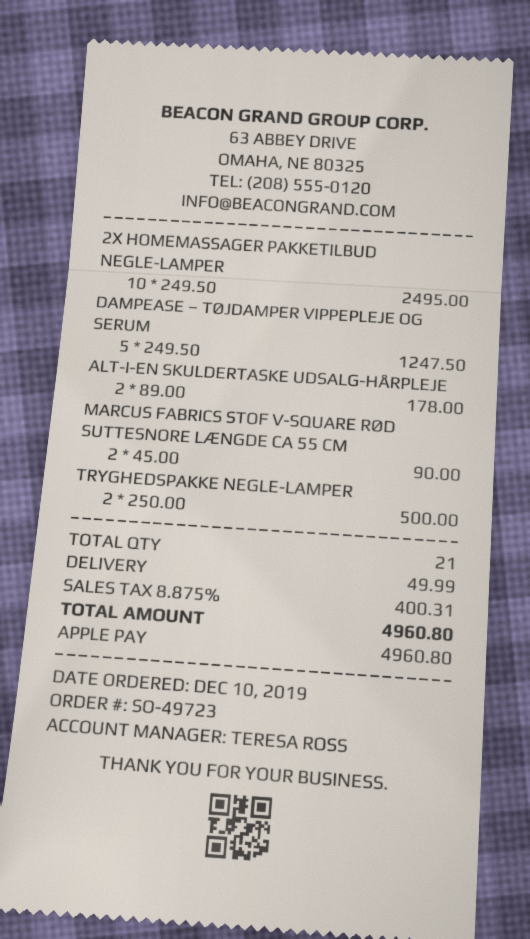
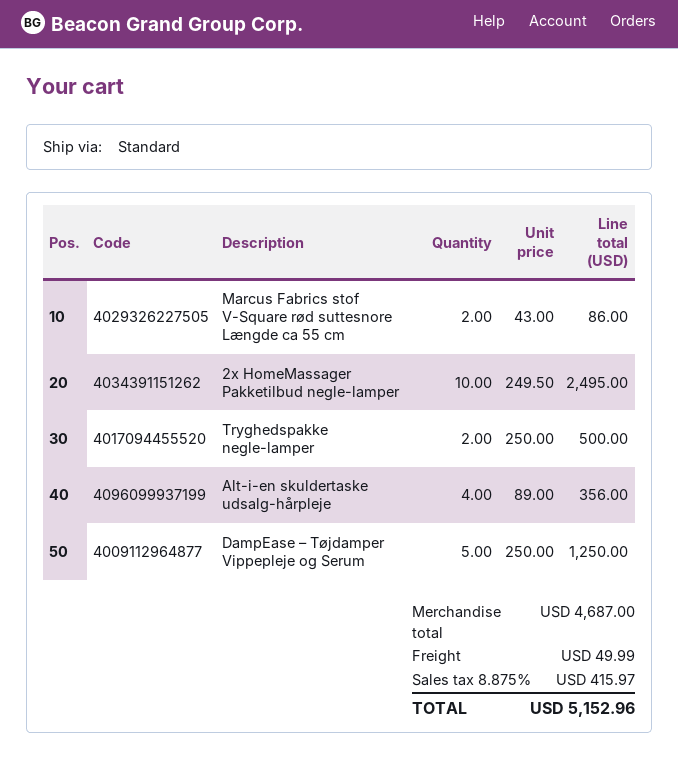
DAMPEASE – TØJDAMPER VIPPEPLEJE OG SERUM: 5 x 249.50 = 1247.50 -> 5 x 250.00 = 1250.00
ALT-I-EN SKULDERTASKE UDSALG-HÅRPLEJE: 2 x 89.00 = 178.00 -> 4 x 89.00 = 356.00
MARCUS FABRICS STOF V-SQUARE RØD SUTTESNORE LÆNGDE CA 55 CM: 2 x 45.00 = 90.00 -> 2 x 43.00 = 86.00
tax: 8.875% = 400.31 -> 8.875% = 415.97
total: 4960.80 -> 5152.96

